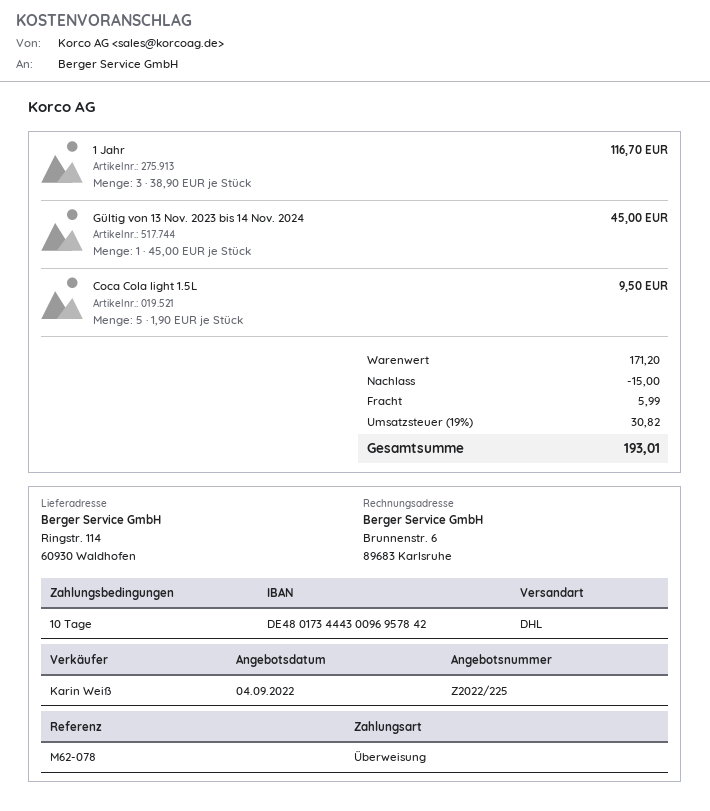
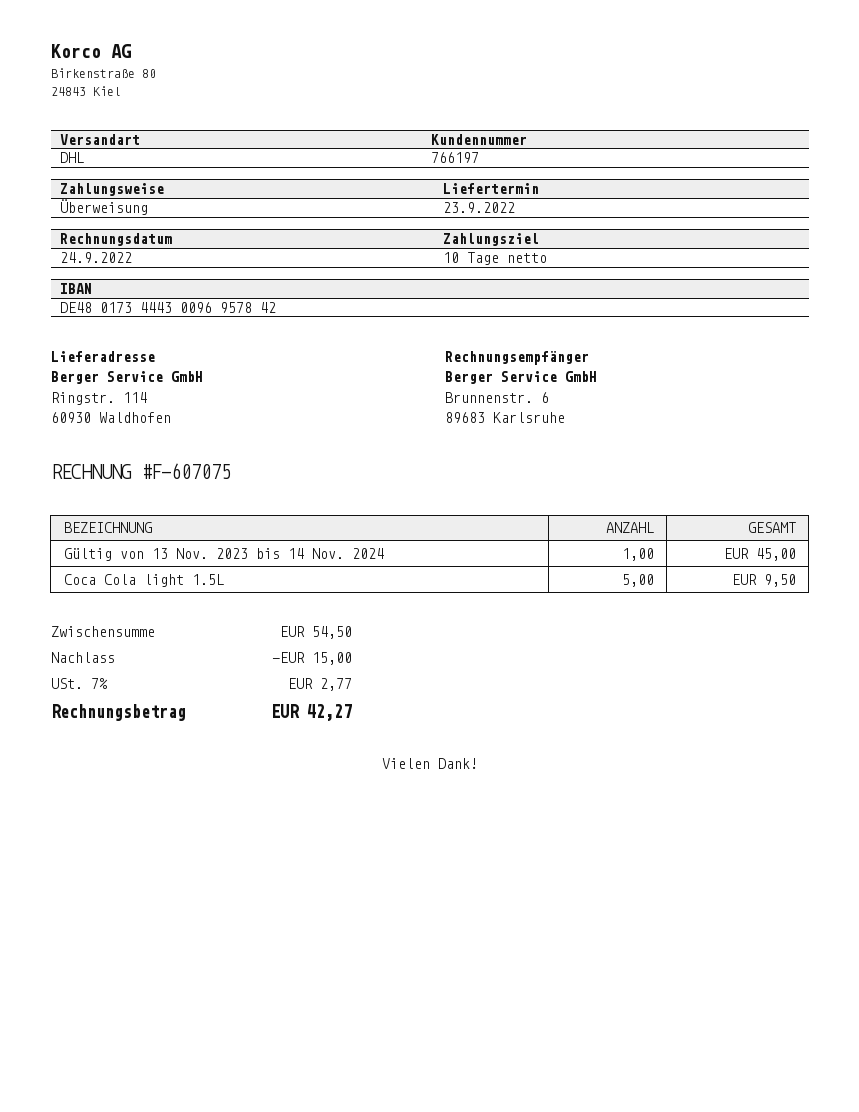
1 Jahr: 3 for 116.70 -> none
subtotal: 171.20 -> 54.50
shipping: 5.99 -> none
tax: 19% = 30.82 -> 7% = 2.77
total: 193.01 -> 42.27

